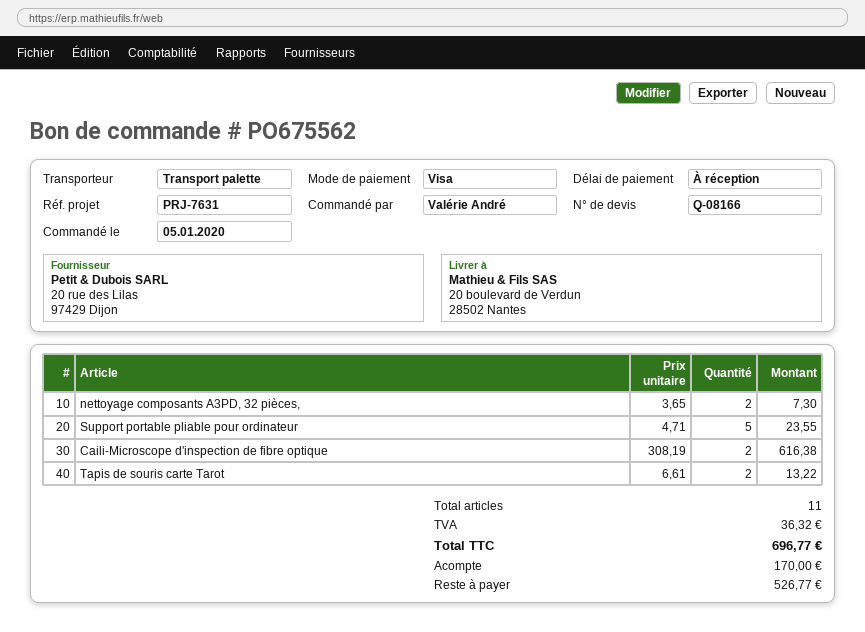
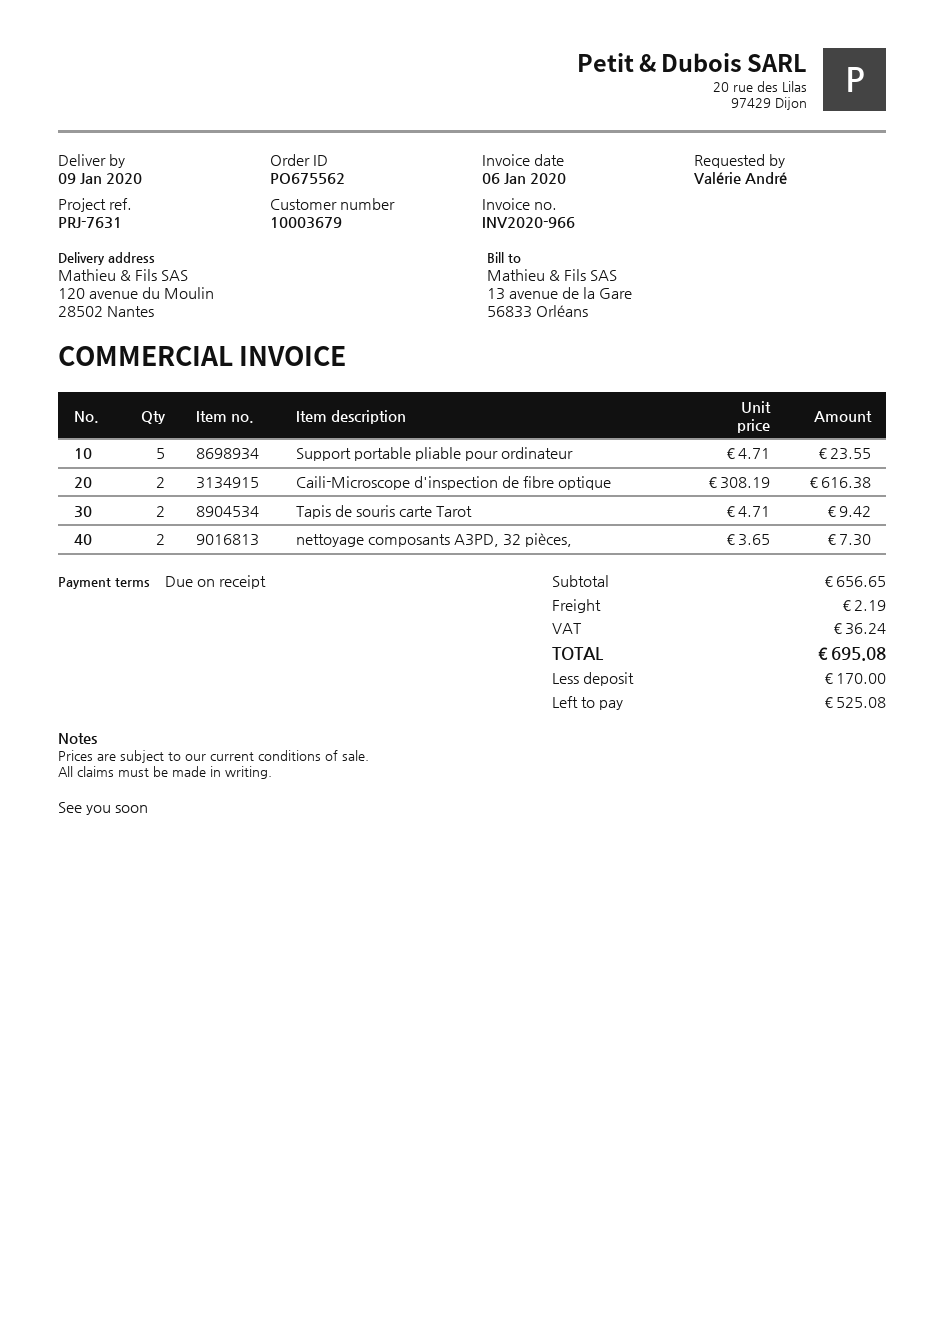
ship to: 20 boulevard de Verdun, 28502 Nantes -> 120 avenue du Moulin, 28502 Nantes
Tapis de souris carte Tarot: 2 x 6.61 = 13.22 -> 2 x 4.71 = 9.42
shipping: none -> 2.19
tax: 36.32 -> 36.24
total: 696.77 -> 695.08
balance: 526.77 -> 525.08

